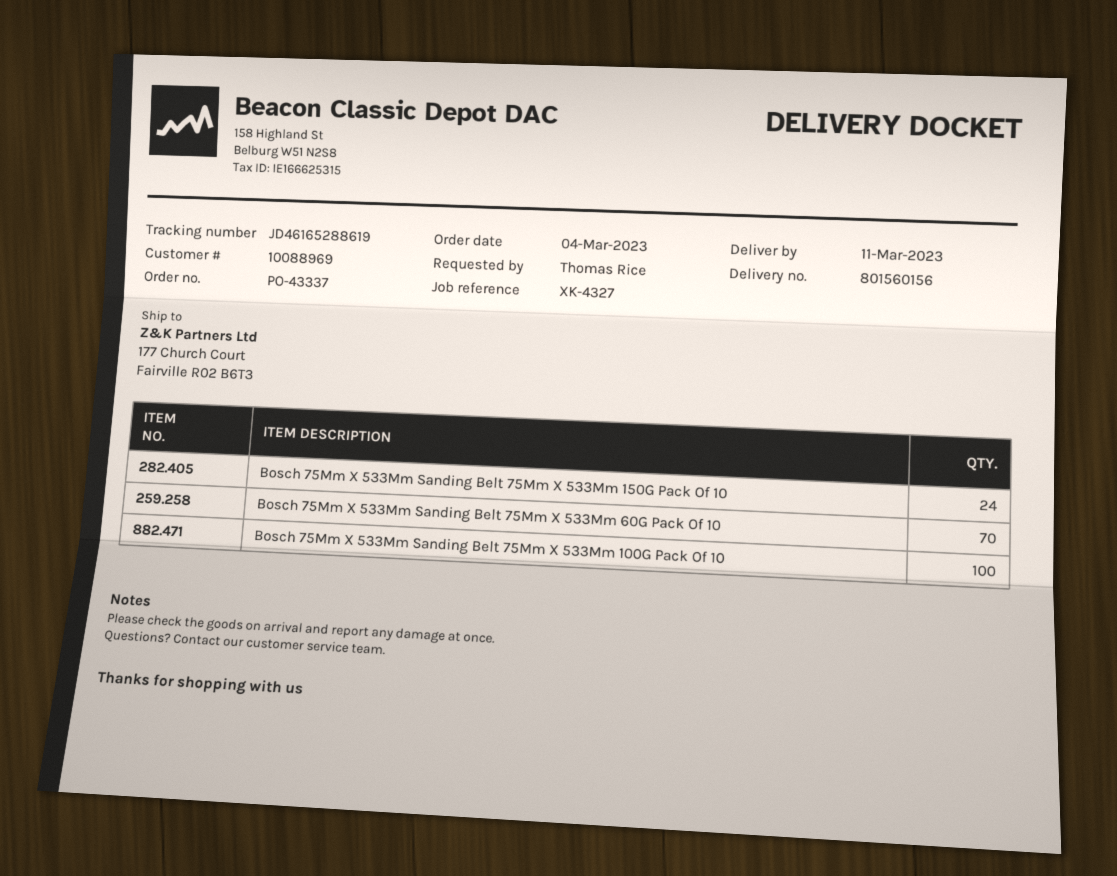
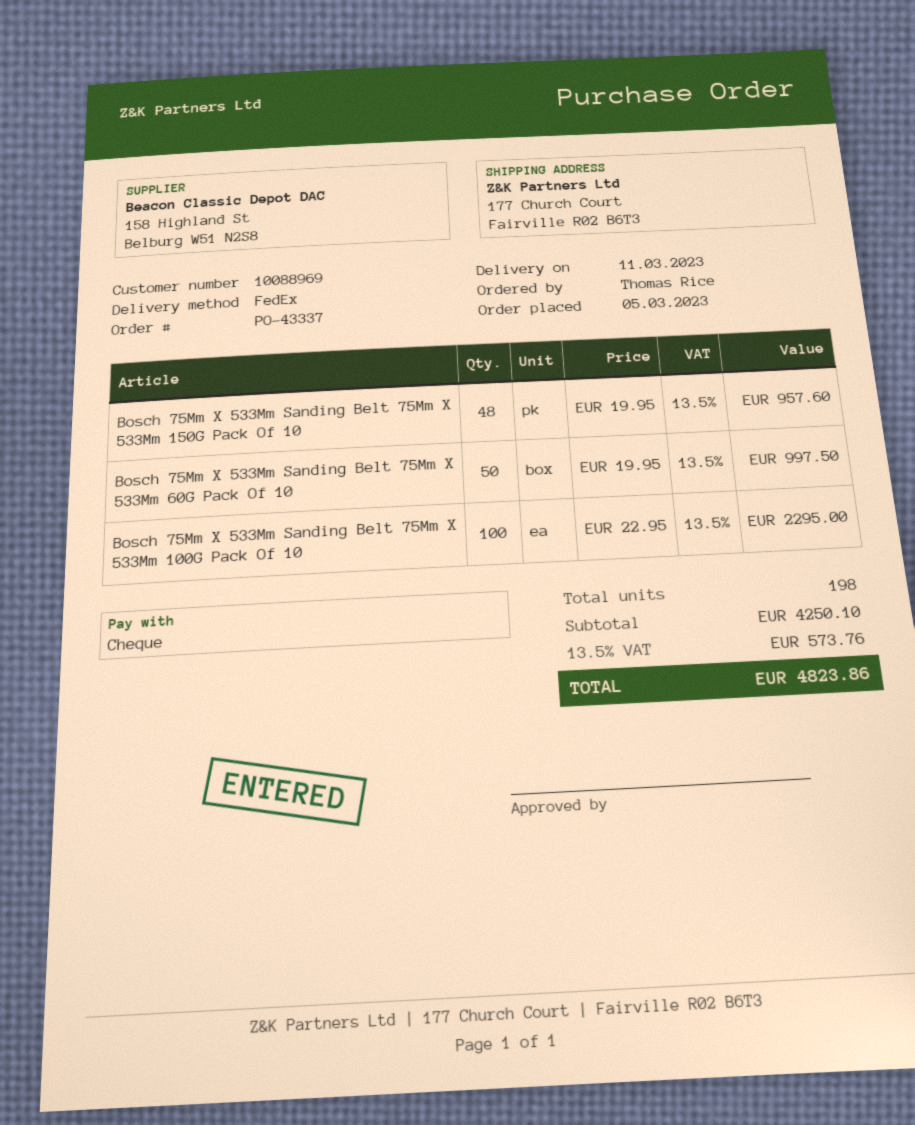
order date: 2023-03-04 -> 2023-03-05
Bosch 75Mm X 533Mm Sanding Belt 75Mm X 533Mm 150G Pack Of 10: 24 -> 48
Bosch 75Mm X 533Mm Sanding Belt 75Mm X 533Mm 60G Pack Of 10: 70 -> 50

